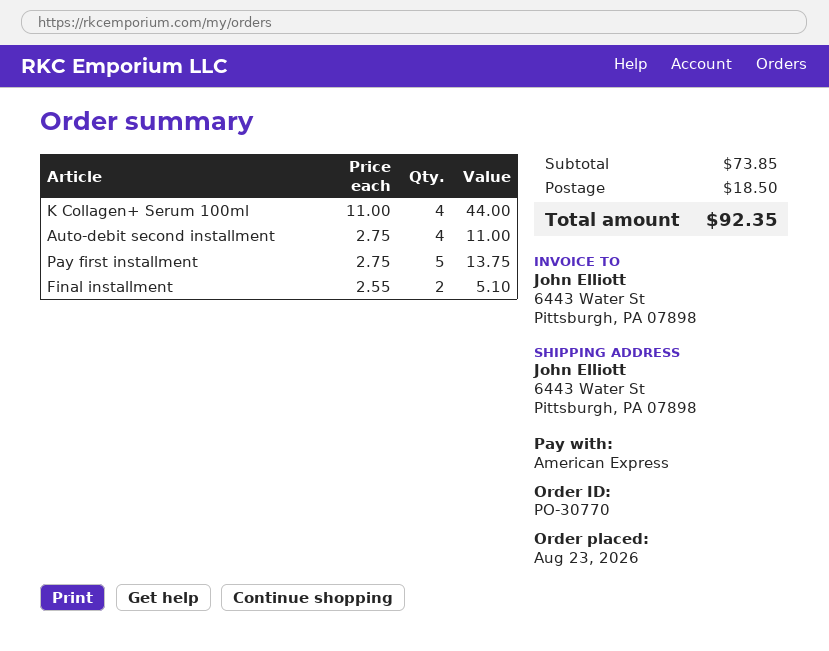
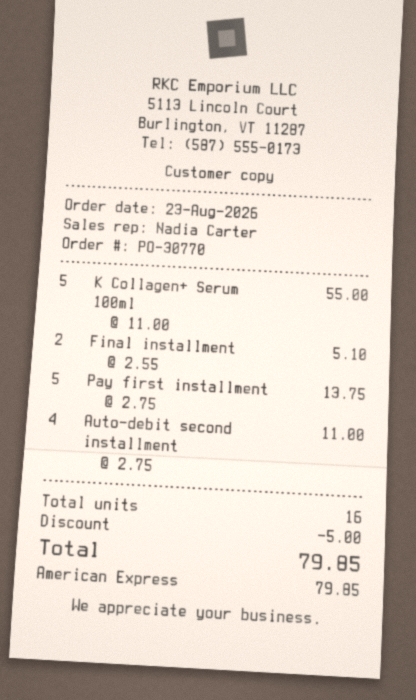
K Collagen+ Serum 100ml: 4 x 11.00 = 44.00 -> 5 x 11.00 = 55.00
discount: none -> 5.00
shipping: 18.50 -> none
total: 92.35 -> 79.85

